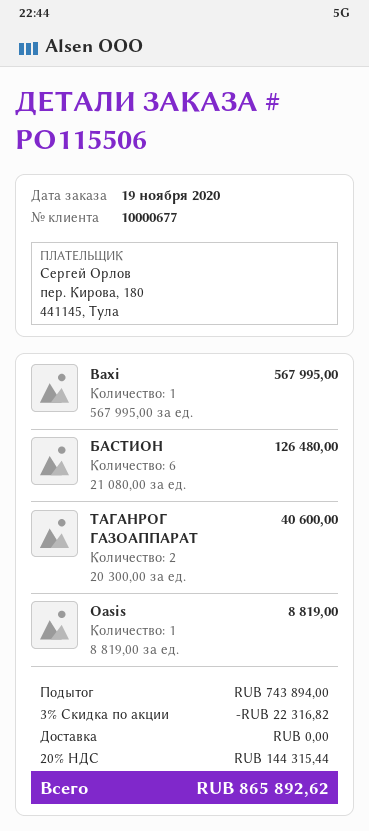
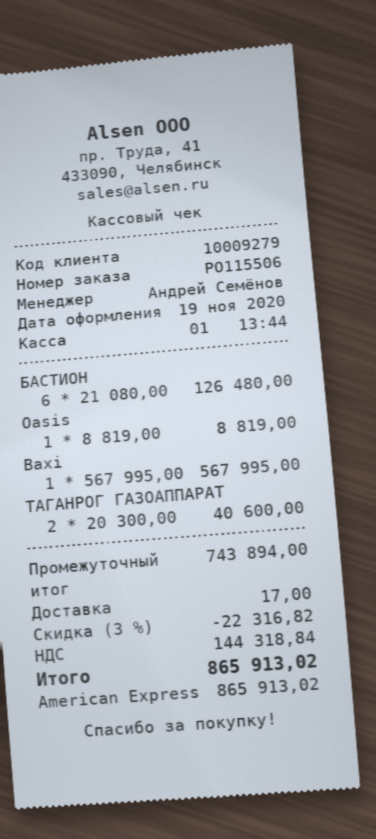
customer number: 10000677 -> 10009279
shipping: 0.00 -> 17.00
tax: 144315.44 -> 144318.84
total: 865892.62 -> 865913.02

